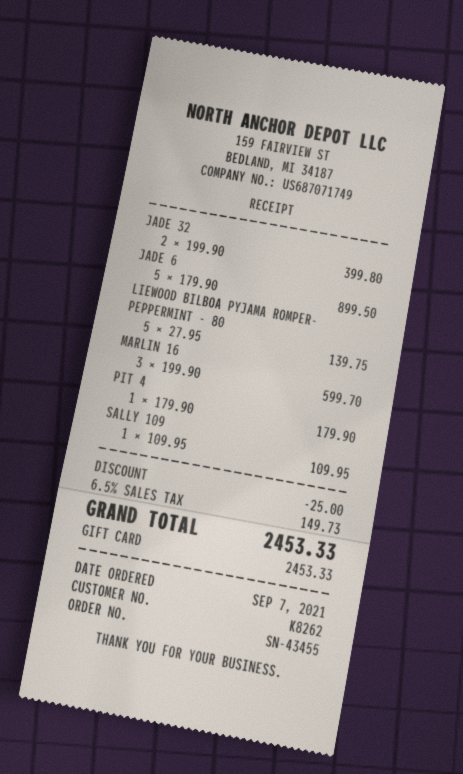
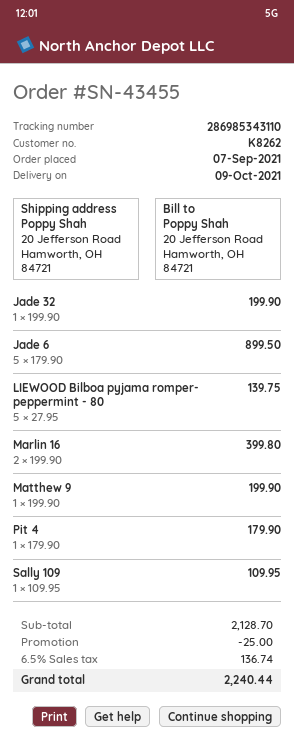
JADE 32: 2 x 199.90 = 399.80 -> 1 x 199.90 = 199.90
MARLIN 16: 3 x 199.90 = 599.70 -> 2 x 199.90 = 399.80
Matthew 9: none -> 1 x 199.90 = 199.90
tax: 6.5% = 149.73 -> 6.5% = 136.74
total: 2453.33 -> 2240.44

